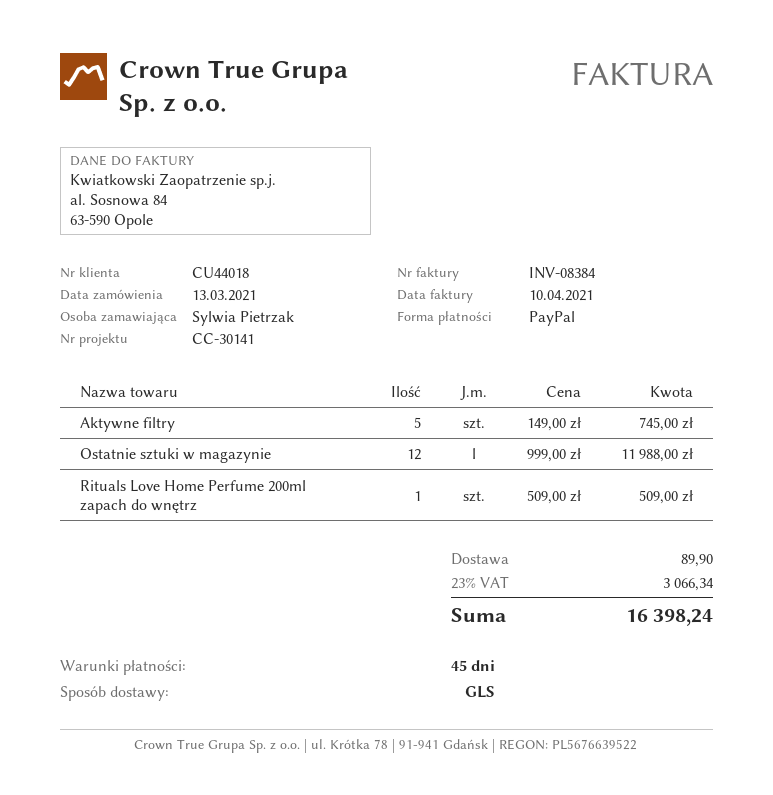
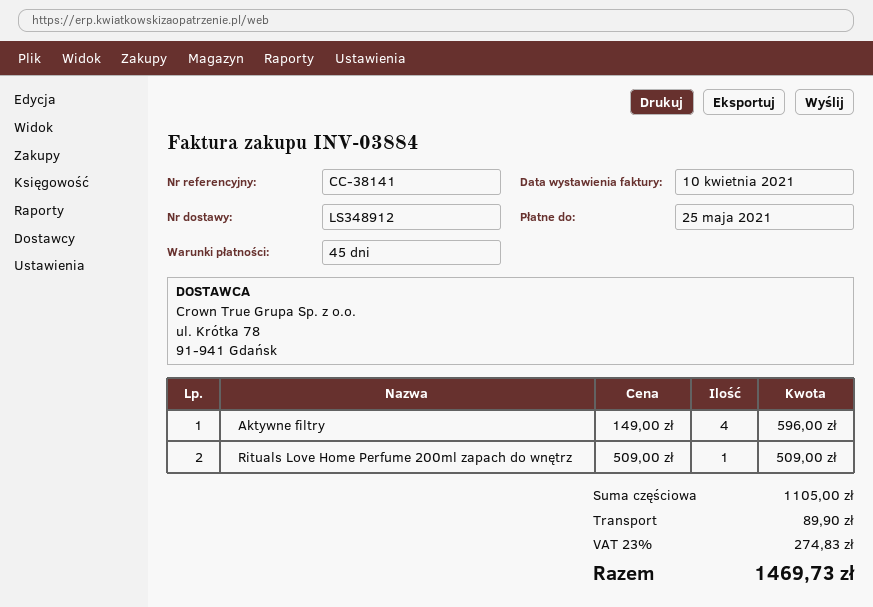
invoice number: INV-08384 -> INV-03884
reference: CC-30141 -> CC-38141
Aktywne filtry: 5 x 149.00 = 745.00 -> 4 x 149.00 = 596.00
Ostatnie sztuki w magazynie: 12 x 999.00 = 11988.00 -> none
tax: 23% = 3066.34 -> 23% = 274.83
total: 16398.24 -> 1469.73

